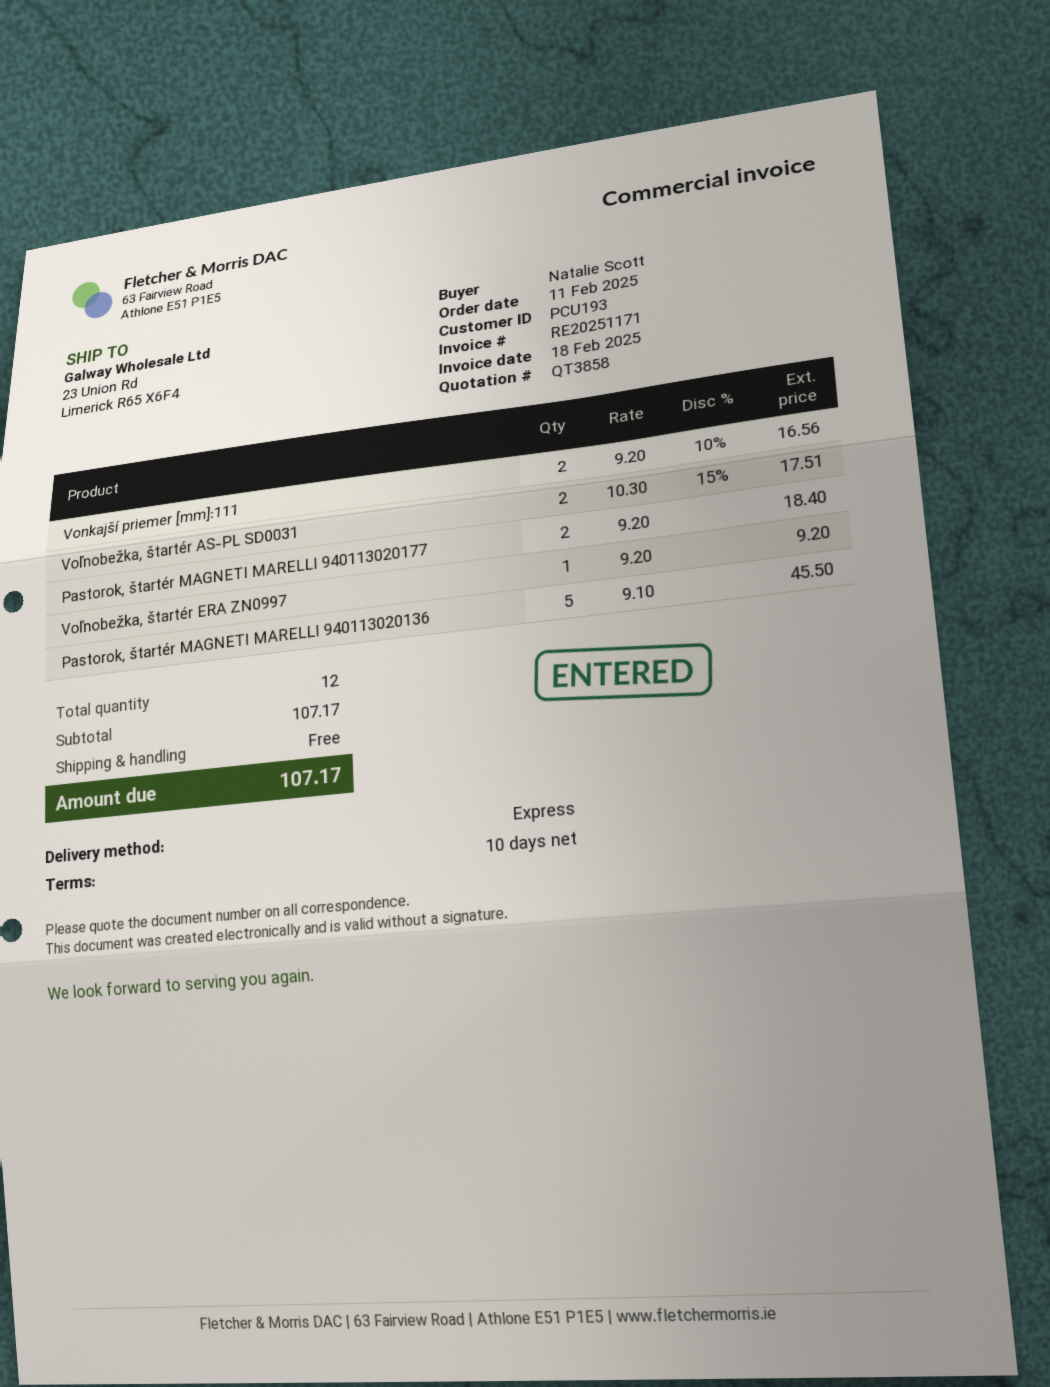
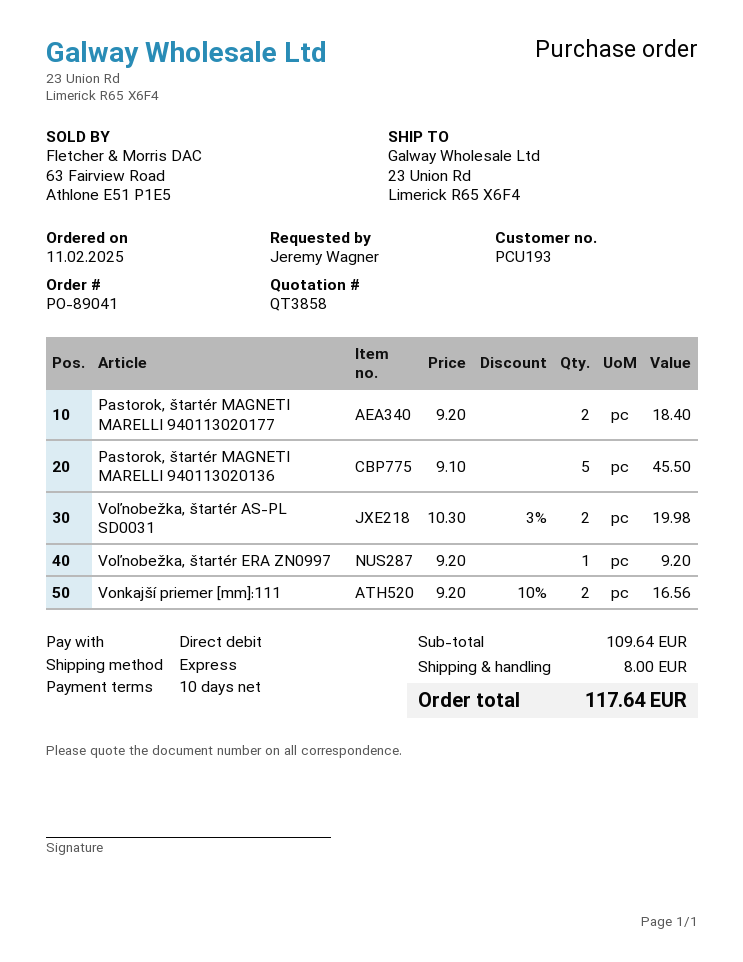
ordered by: Natalie Scott -> Jeremy Wagner
Voľnobežka, štartér AS-PL SD0031: 2 x 10.30 - 15% = 17.51 -> 2 x 10.30 - 3% = 19.98
subtotal: 107.17 -> 109.64
shipping: 0.00 -> 8.00
total: 107.17 -> 117.64

